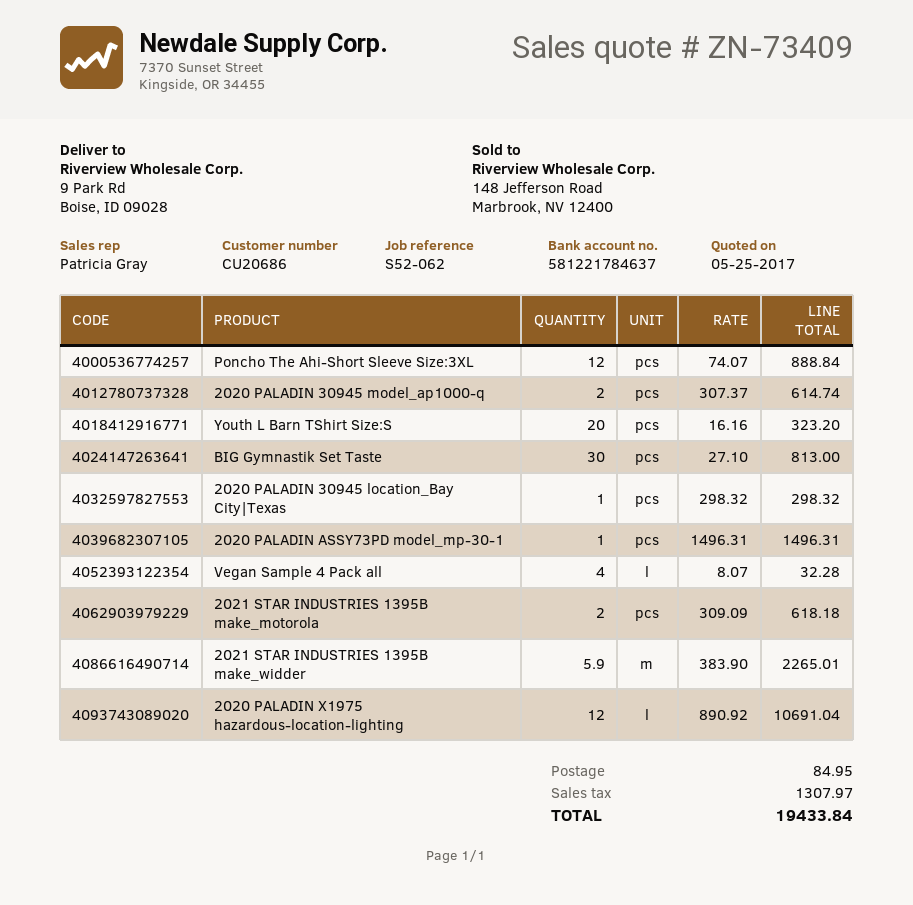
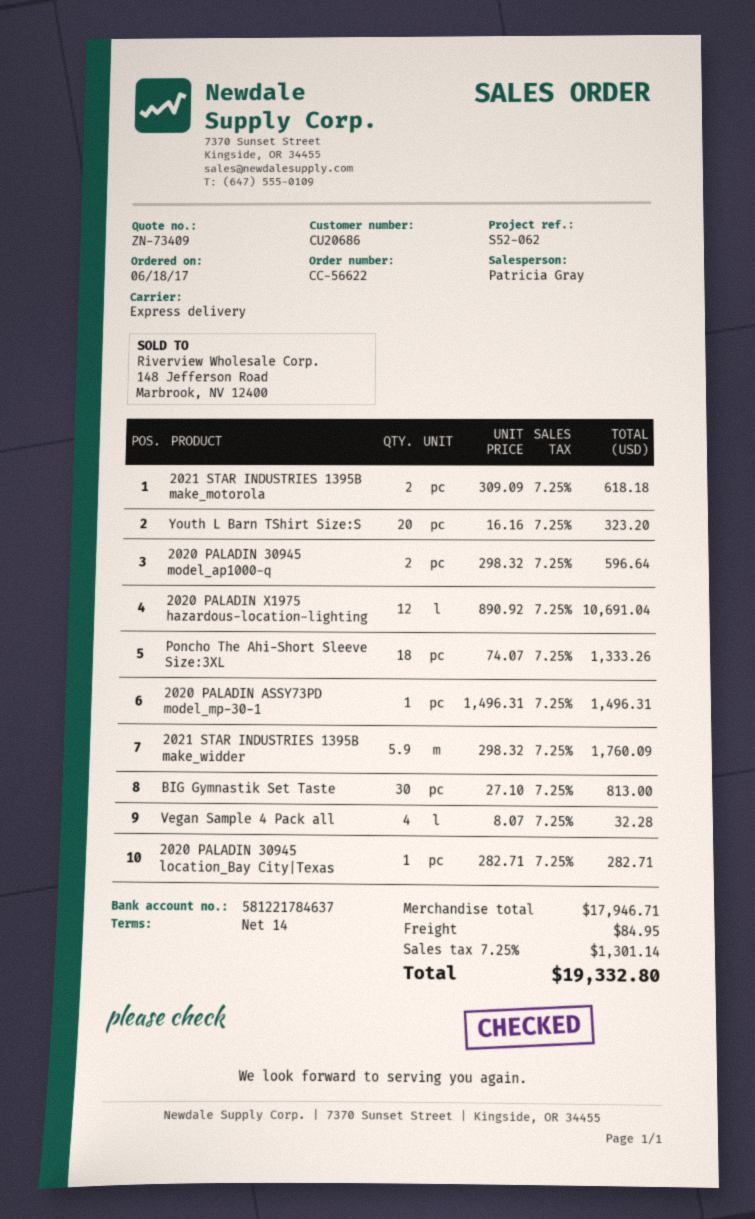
Poncho The Ahi-Short Sleeve Size:3XL: 12 x 74.07 = 888.84 -> 18 x 74.07 = 1333.26
2020 PALADIN 30945 model_ap1000-q: 2 x 307.37 = 614.74 -> 2 x 298.32 = 596.64
2020 PALADIN 30945 location_Bay City|Texas: 1 x 298.32 = 298.32 -> 1 x 282.71 = 282.71
2021 STAR INDUSTRIES 1395B make_widder: 5.9 x 383.90 = 2265.01 -> 5.9 x 298.32 = 1760.09
tax: 1307.97 -> 1301.14
total: 19433.84 -> 19332.80

